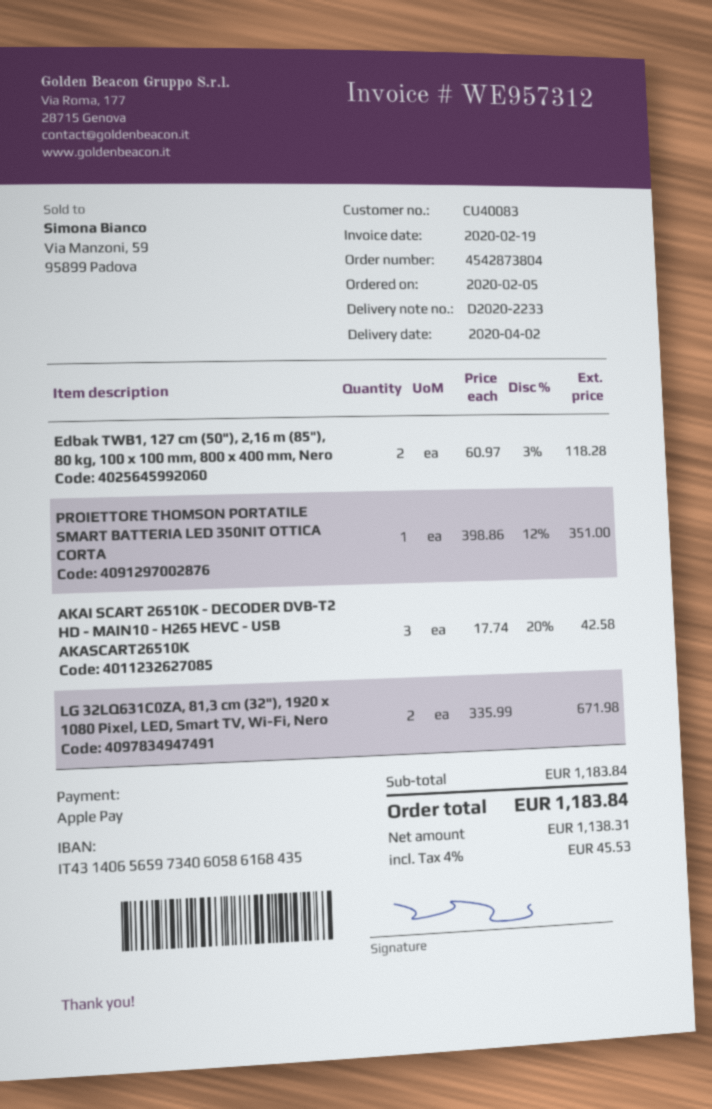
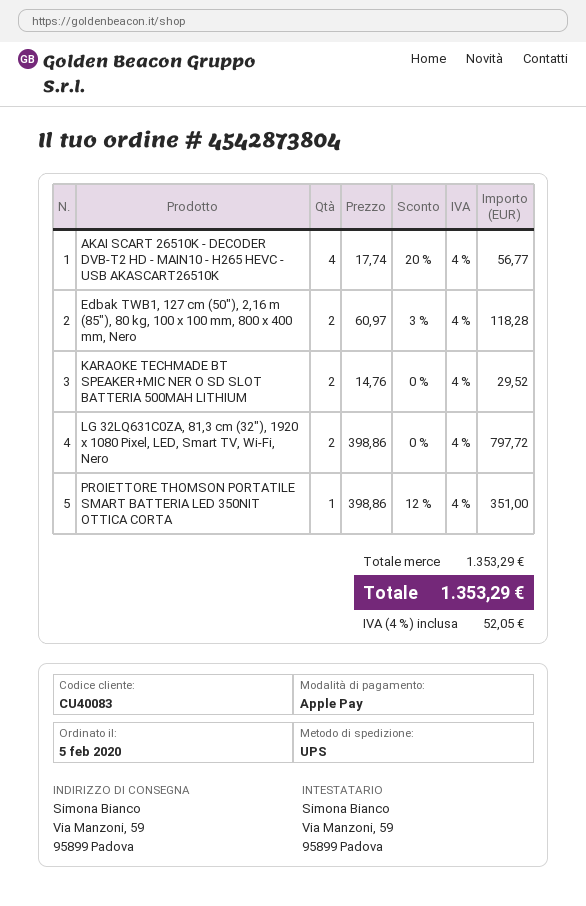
AKAI SCART 26510K - DECODER DVB-T2 HD - MAIN10 - H265 HEVC - USB AKASCART26510K: 3 x 17.74 - 20% = 42.58 -> 4 x 17.74 - 20% = 56.77
LG 32LQ631C0ZA, 81,3 cm (32"), 1920 x 1080 Pixel, LED, Smart TV, Wi-Fi, Nero: 2 x 335.99 = 671.98 -> 2 x 398.86 = 797.72
KARAOKE TECHMADE BT SPEAKER+MIC NER O SD SLOT BATTERIA 500MAH LITHIUM: none -> 2 x 14.76 = 29.52
subtotal: 1183.84 -> 1353.29
tax: 4% = 45.53 -> 4% = 52.05
total: 1183.84 -> 1353.29

